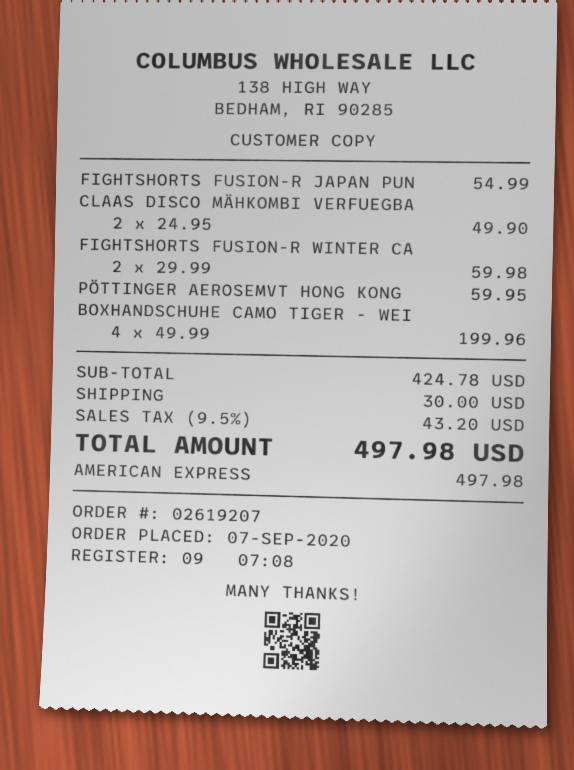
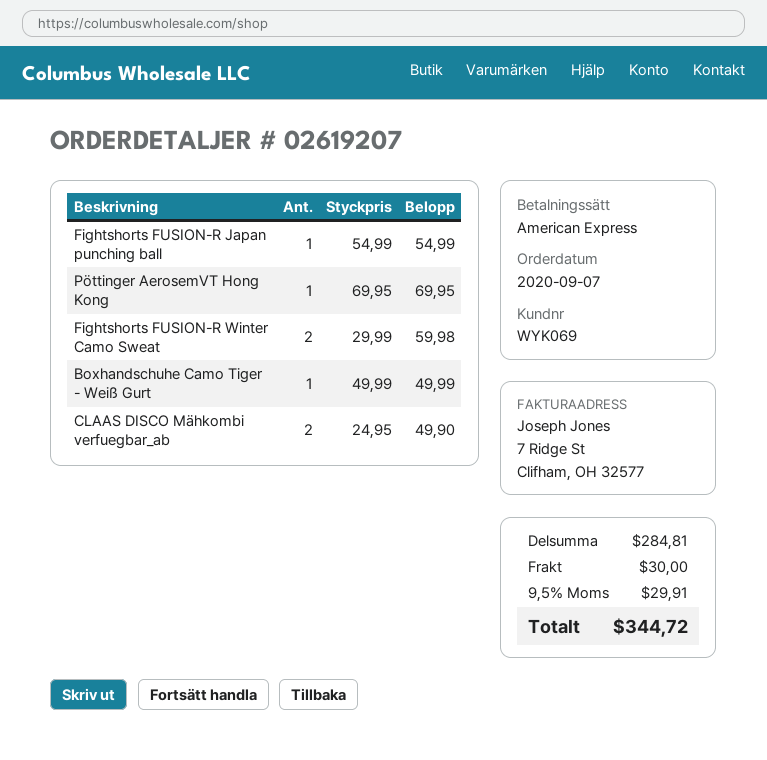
PÖTTINGER AEROSEMVT HONG KONG: 1 x 59.95 = 59.95 -> 1 x 69.95 = 69.95
BOXHANDSCHUHE CAMO TIGER - WEI: 4 x 49.99 = 199.96 -> 1 x 49.99 = 49.99
subtotal: 424.78 -> 284.81
tax: 9.5% = 43.20 -> 9.5% = 29.91
total: 497.98 -> 344.72

